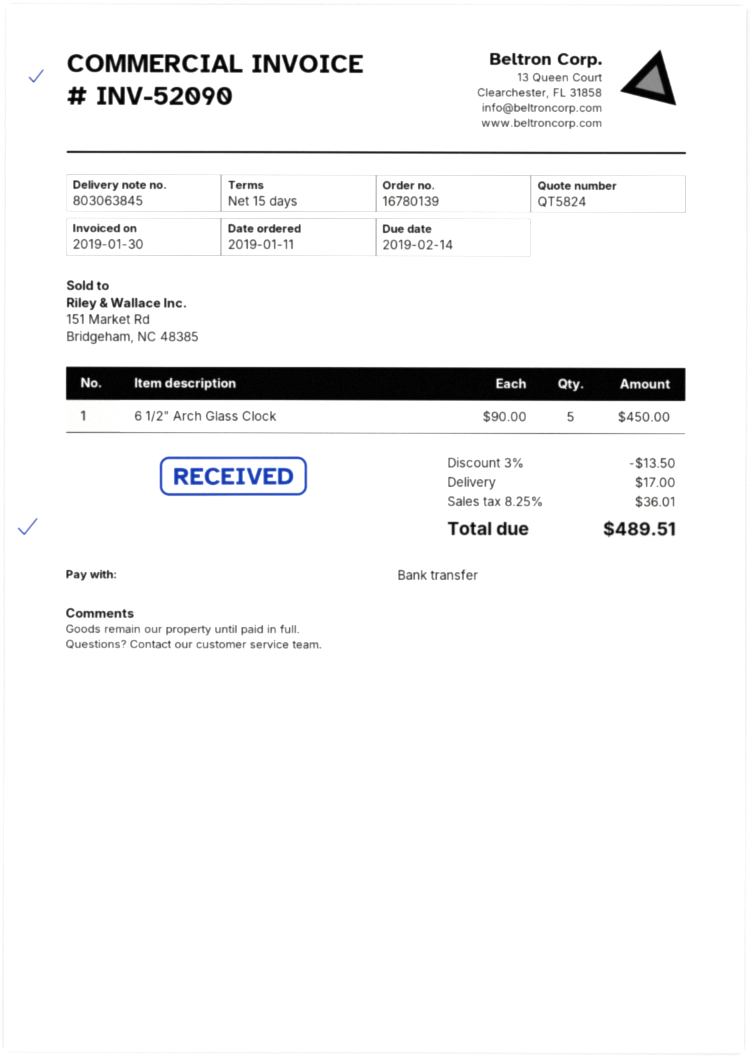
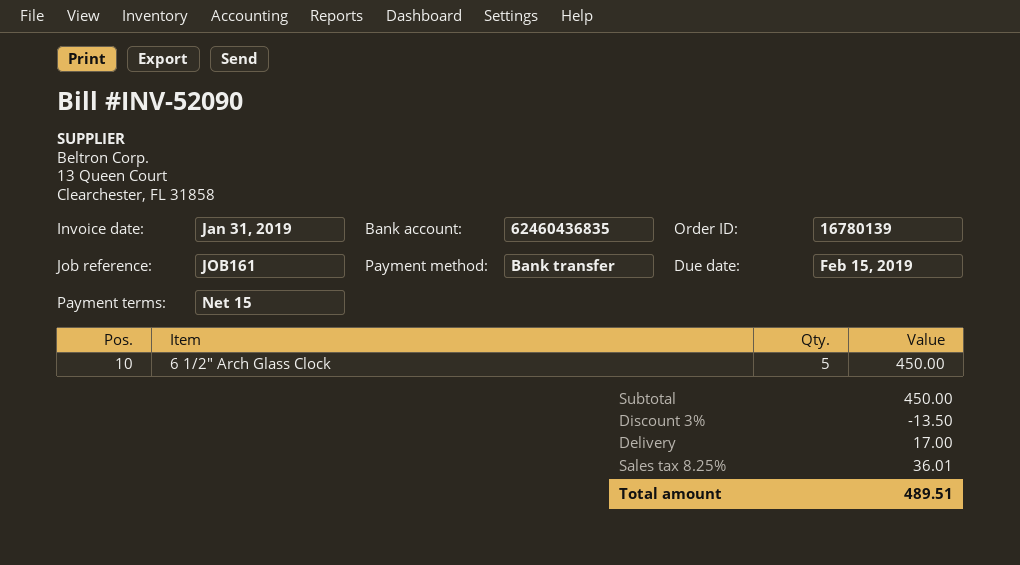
invoice date: 2019-01-30 -> 2019-01-31
due date: 2019-02-14 -> 2019-02-15

